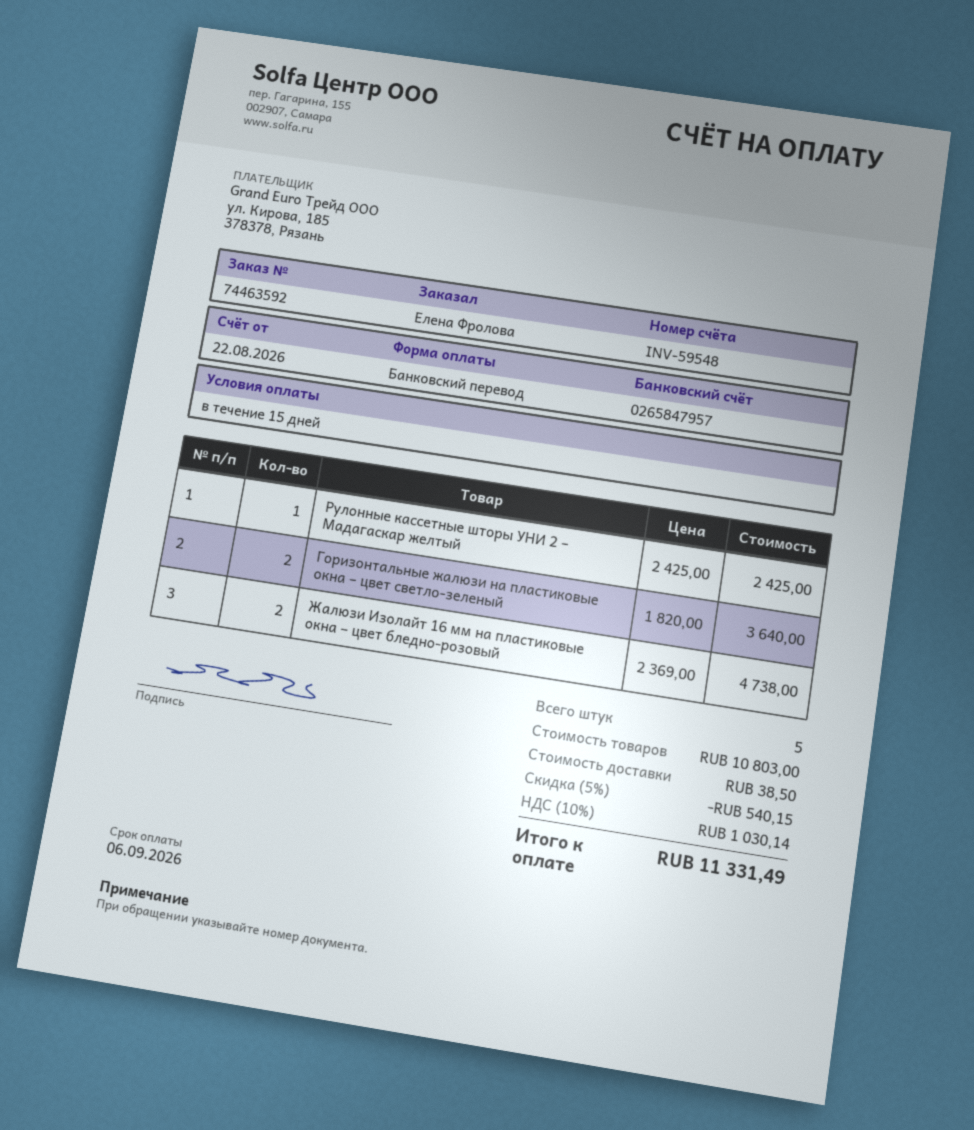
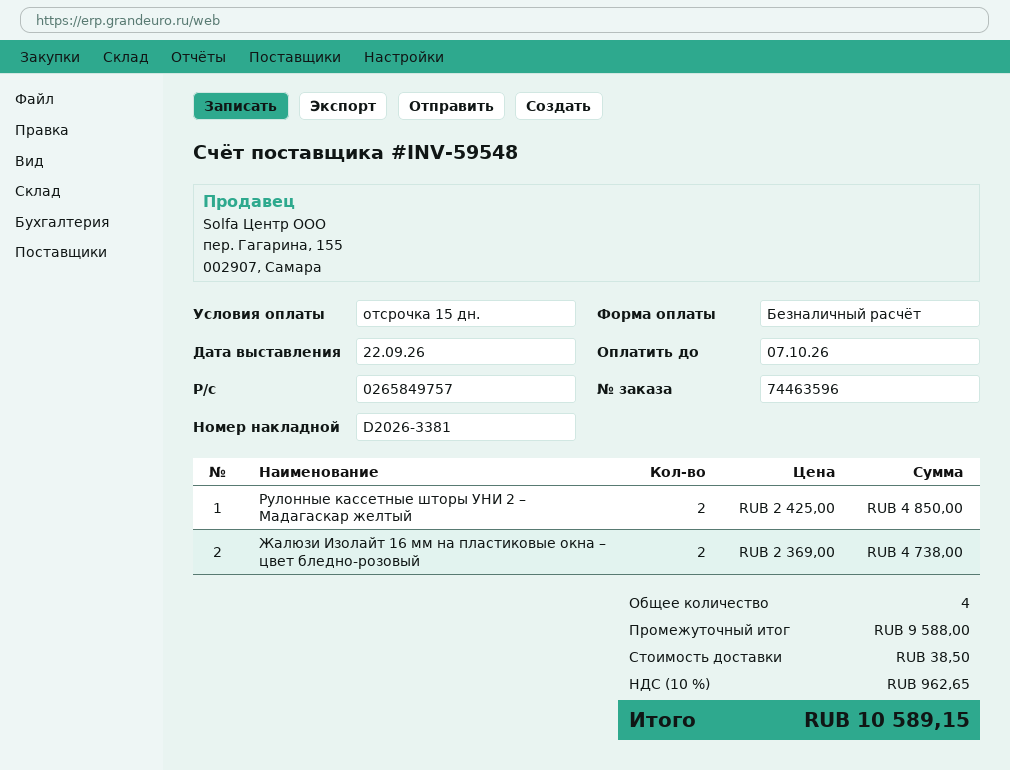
order number: 74463592 -> 74463596
invoice date: 2026-08-22 -> 2026-09-22
due date: 2026-09-06 -> 2026-10-07
bank account: 0265847957 -> 0265849757
Рулонные кассетные шторы УНИ 2 – Мадагаскар желтый: 1 x 2425.00 = 2425.00 -> 2 x 2425.00 = 4850.00
Горизонтальные жалюзи на пластиковые окна – цвет светло-зеленый: 2 x 1820.00 = 3640.00 -> none
total quantity: 5 -> 4
subtotal: 10803.00 -> 9588.00
discount: 5% = 540.15 -> none
tax: 10% = 1030.14 -> 10% = 962.65
total: 11331.49 -> 10589.15

